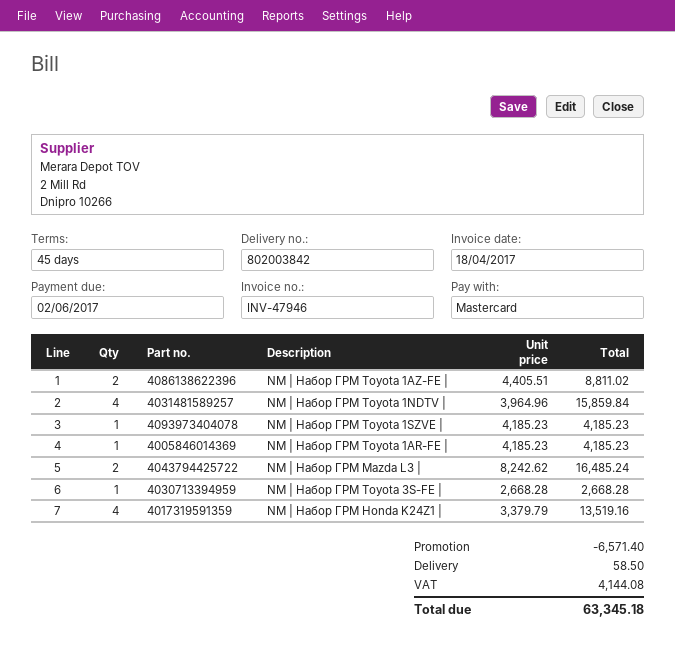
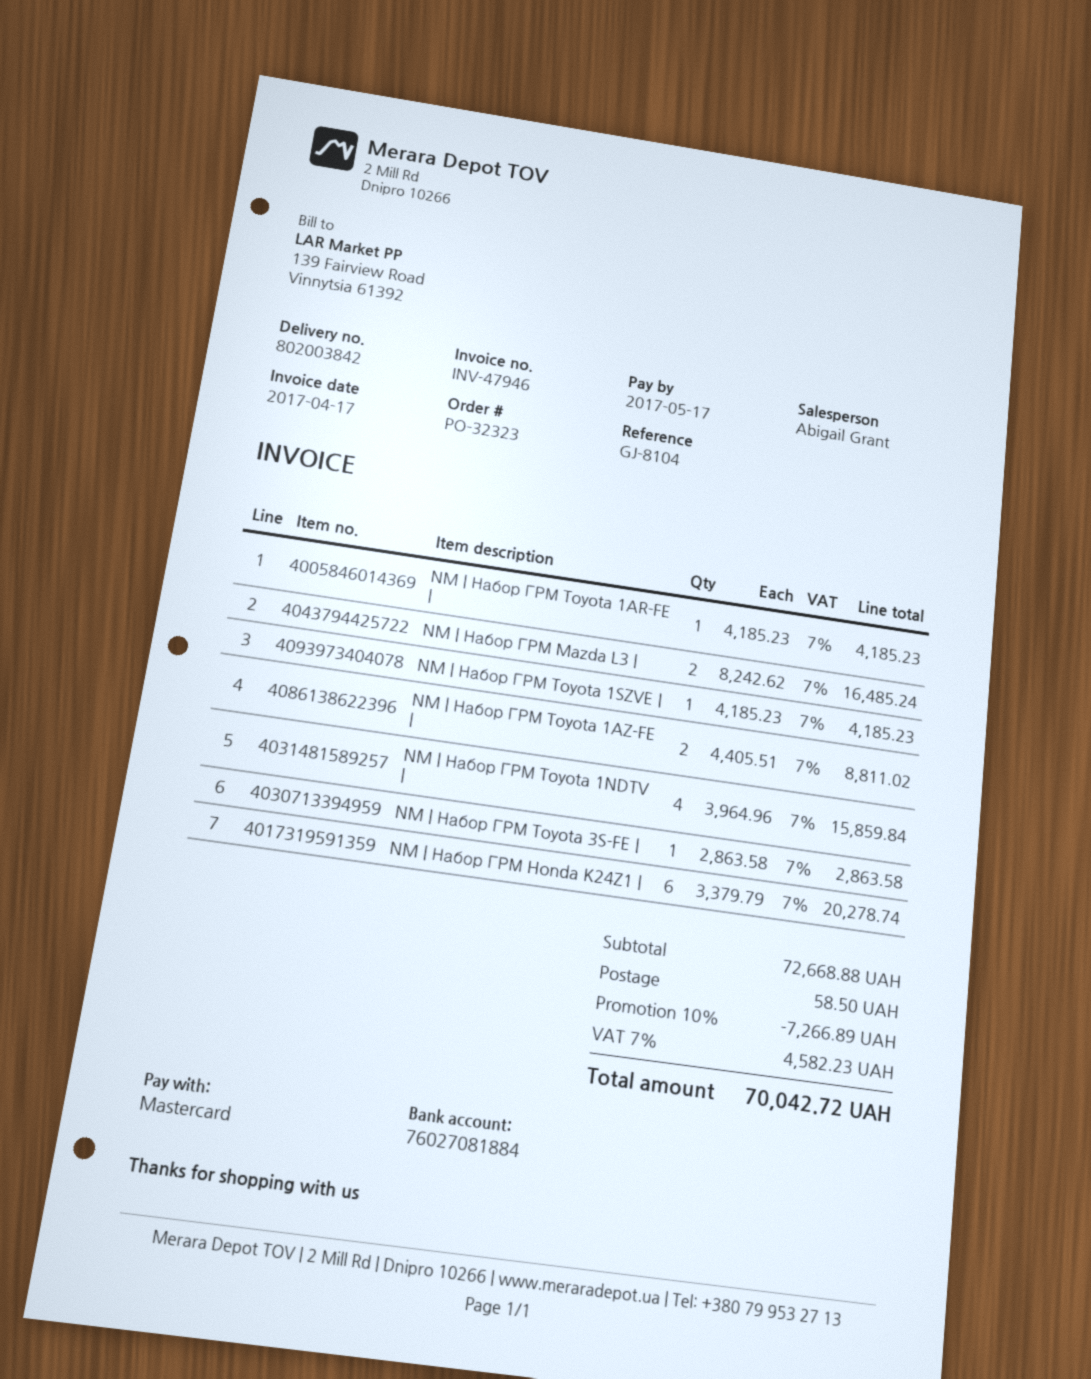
invoice date: 2017-04-18 -> 2017-04-17
due date: 2017-06-02 -> 2017-05-17
NM | Набор ГРМ Toyota 3S-FE |: 1 x 2668.28 = 2668.28 -> 1 x 2863.58 = 2863.58
NM | Набор ГРМ Honda K24Z1 |: 4 x 3379.79 = 13519.16 -> 6 x 3379.79 = 20278.74
discount: 6571.40 -> 7266.89
tax: 4144.08 -> 4582.23
total: 63345.18 -> 70042.72

